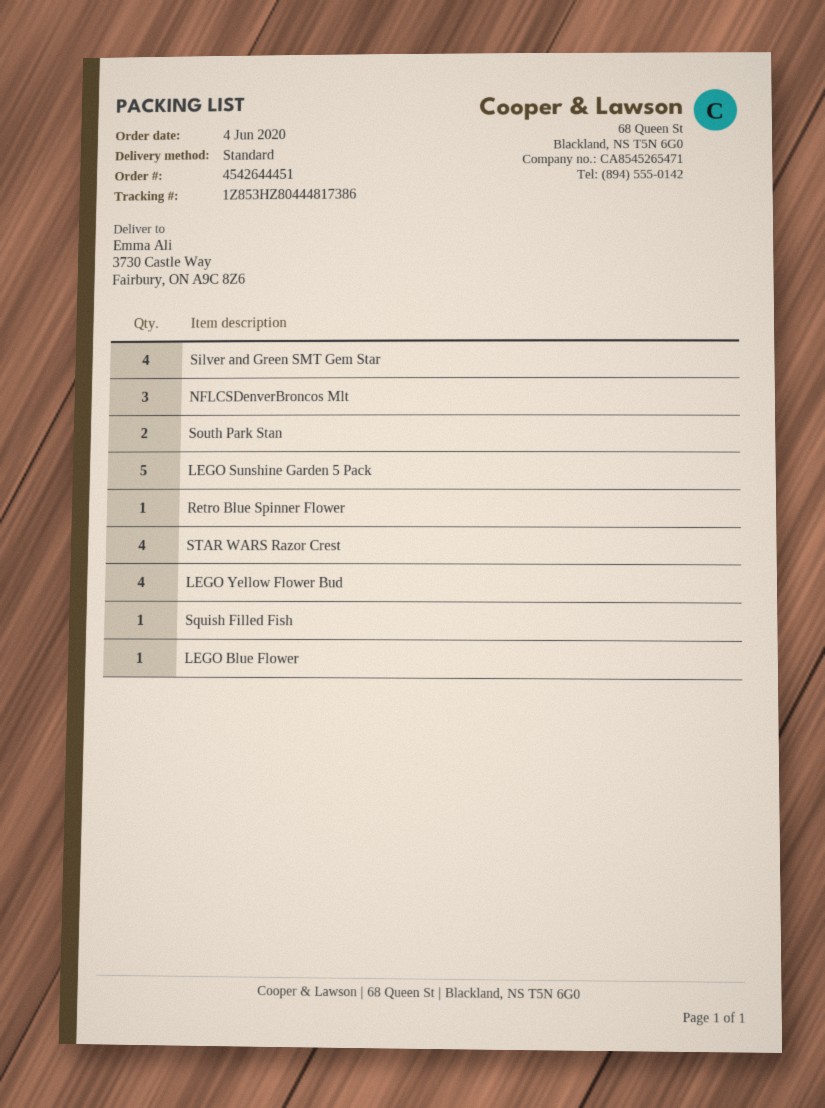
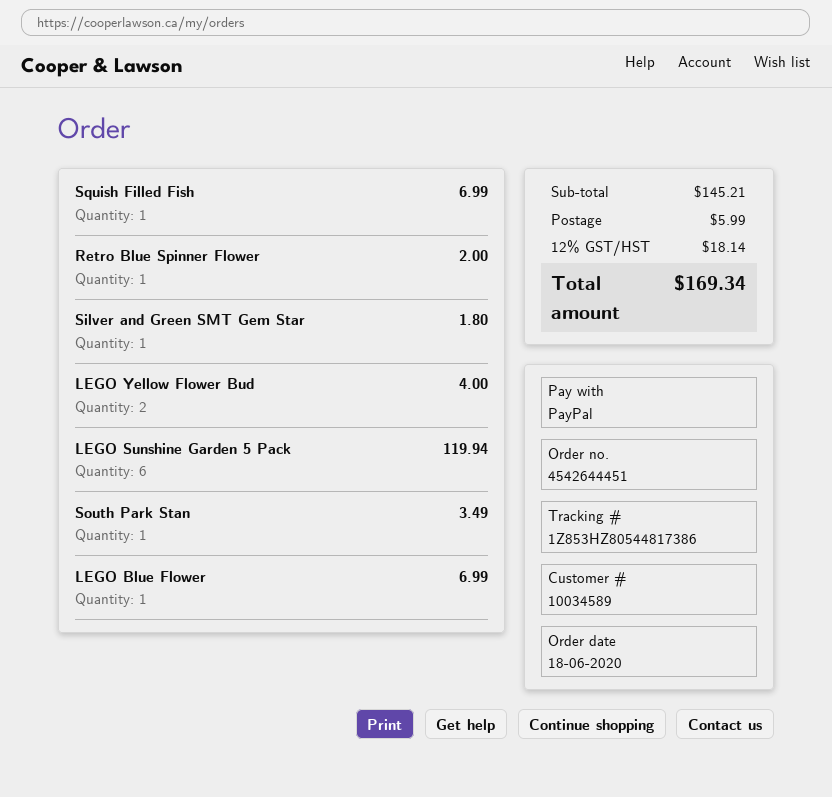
order date: 2020-06-04 -> 2020-06-18
tracking number: 1Z853HZ80444817386 -> 1Z853HZ80544817386
Silver and Green SMT Gem Star: 4 -> 1
NFLCSDenverBroncos Mlt: 3 -> none
South Park Stan: 2 -> 1
LEGO Sunshine Garden 5 Pack: 5 -> 6
STAR WARS Razor Crest: 4 -> none
LEGO Yellow Flower Bud: 4 -> 2

